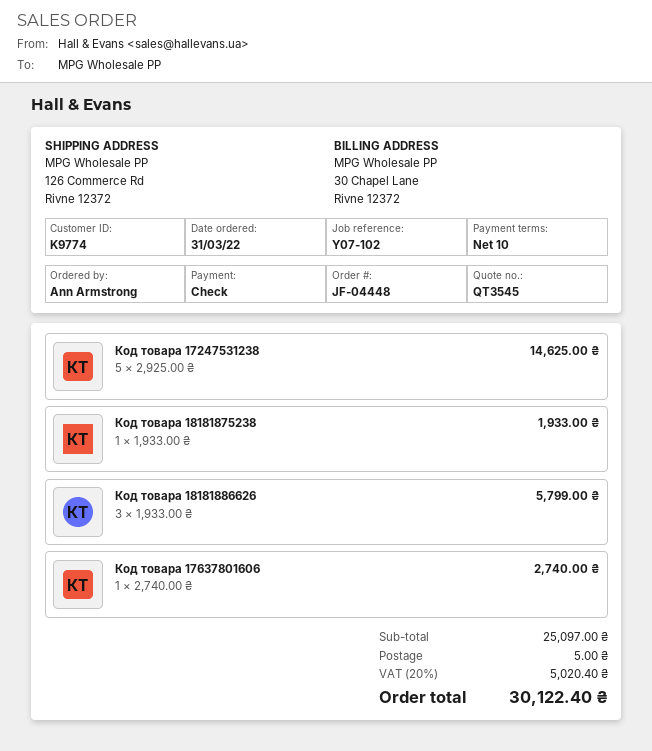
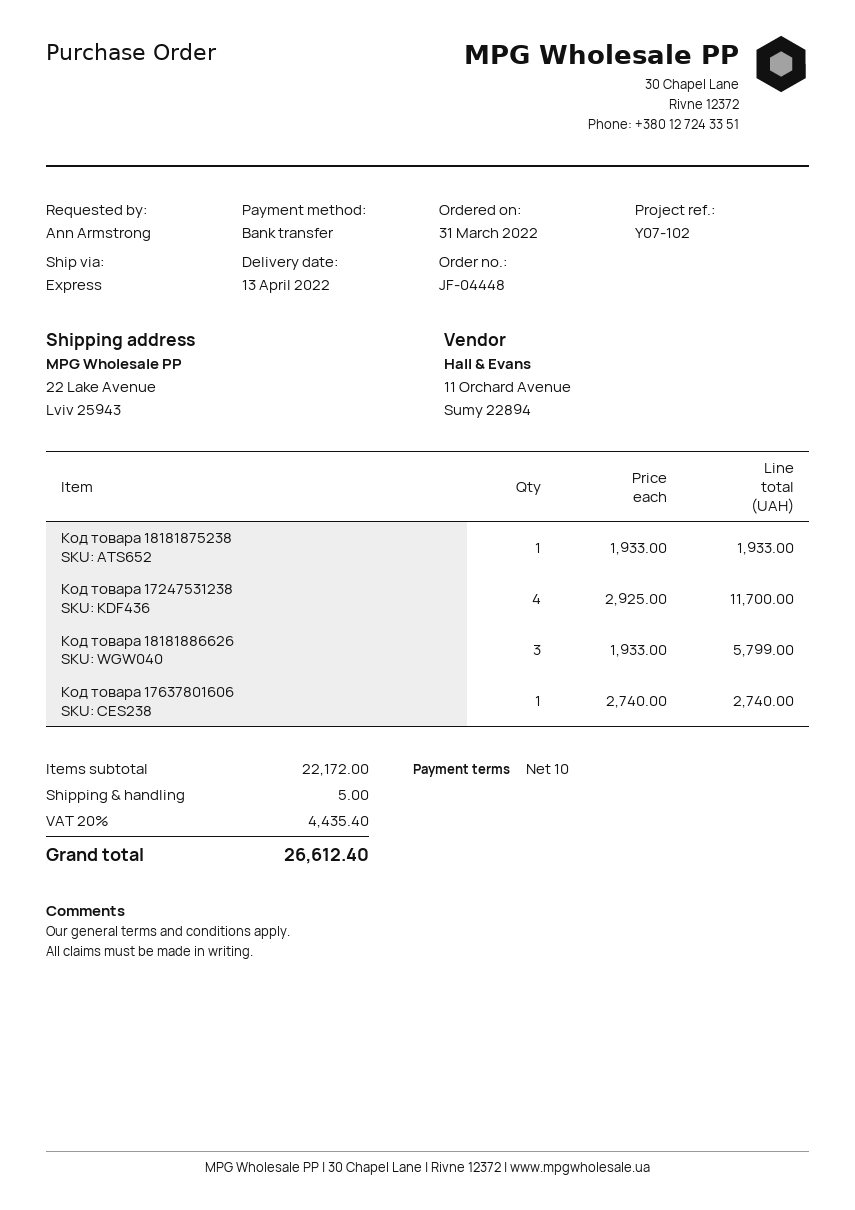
payment method: cheque -> bank transfer
ship to: 126 Commerce Rd, Rivne 12372 -> 22 Lake Avenue, Lviv 25943
Код товара 17247531238: 5 x 2925.00 = 14625.00 -> 4 x 2925.00 = 11700.00
subtotal: 25097.00 -> 22172.00
tax: 20% = 5020.40 -> 20% = 4435.40
total: 30122.40 -> 26612.40

